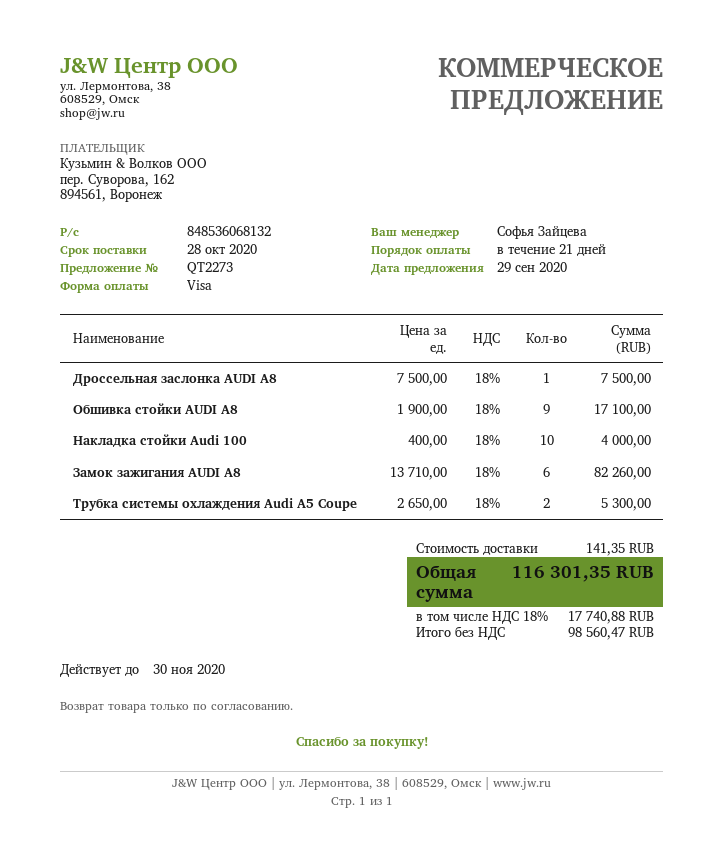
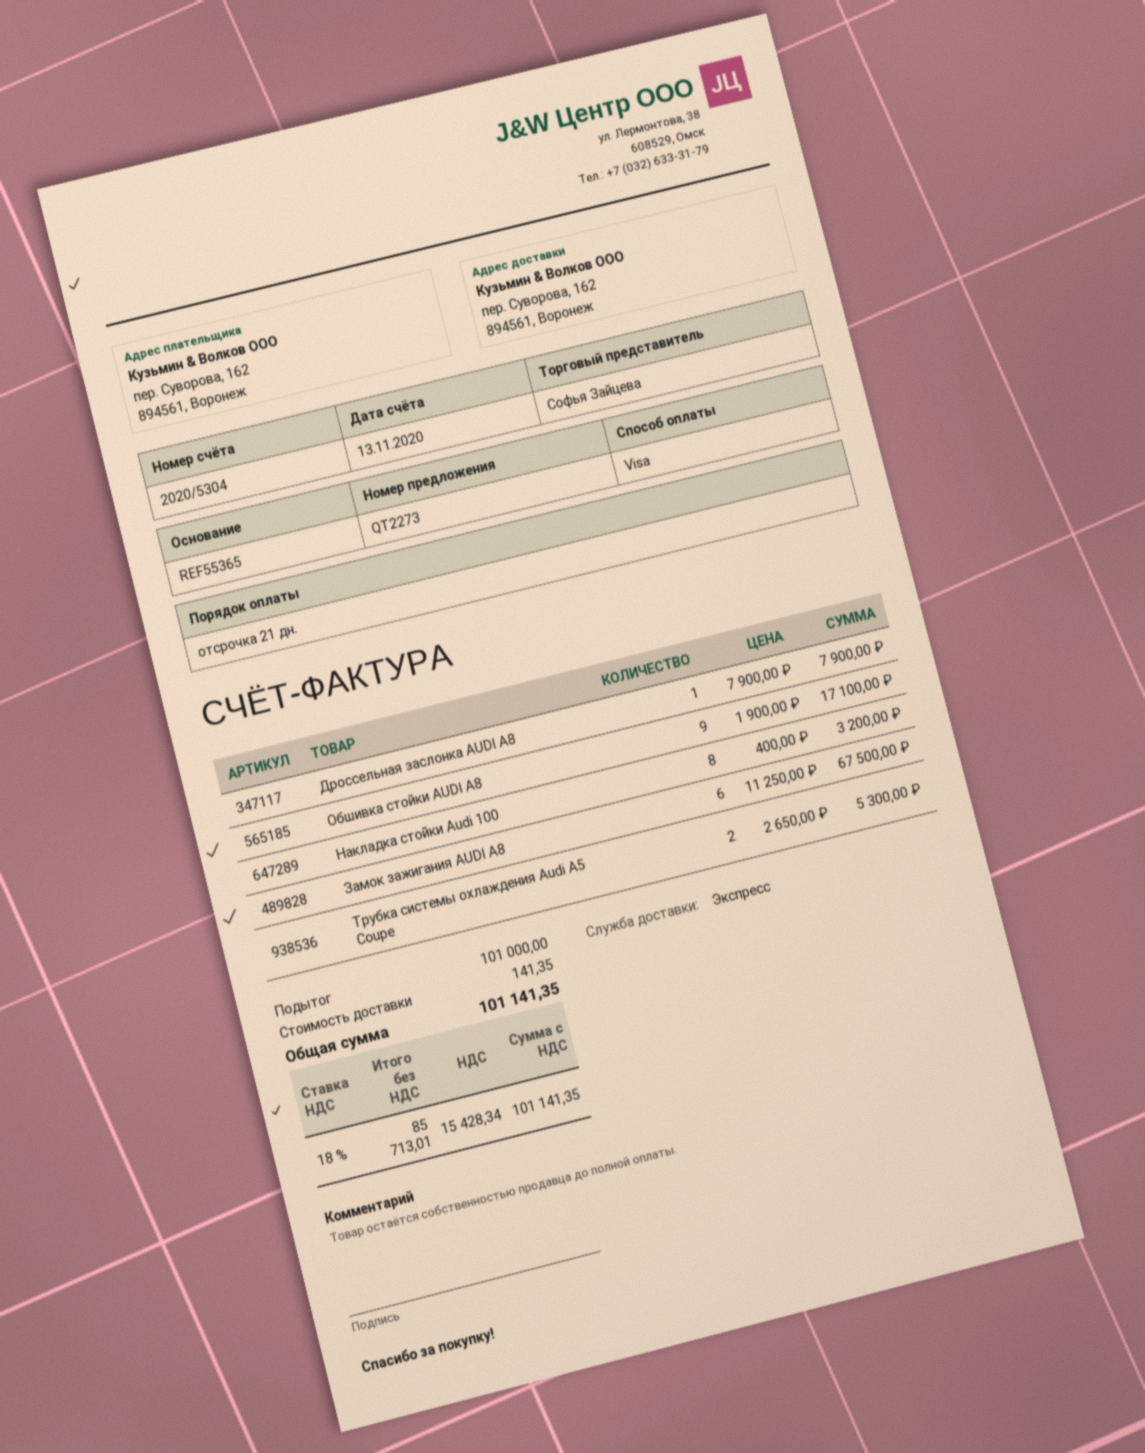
Дроссельная заслонка AUDI A8: 1 x 7500.00 = 7500.00 -> 1 x 7900.00 = 7900.00
Накладка стойки Audi 100: 10 x 400.00 = 4000.00 -> 8 x 400.00 = 3200.00
Замок зажигания AUDI A8: 6 x 13710.00 = 82260.00 -> 6 x 11250.00 = 67500.00
net: 98560.47 -> 85713.01
tax: 18% = 17740.88 -> 18% = 15428.34
total: 116301.35 -> 101141.35

